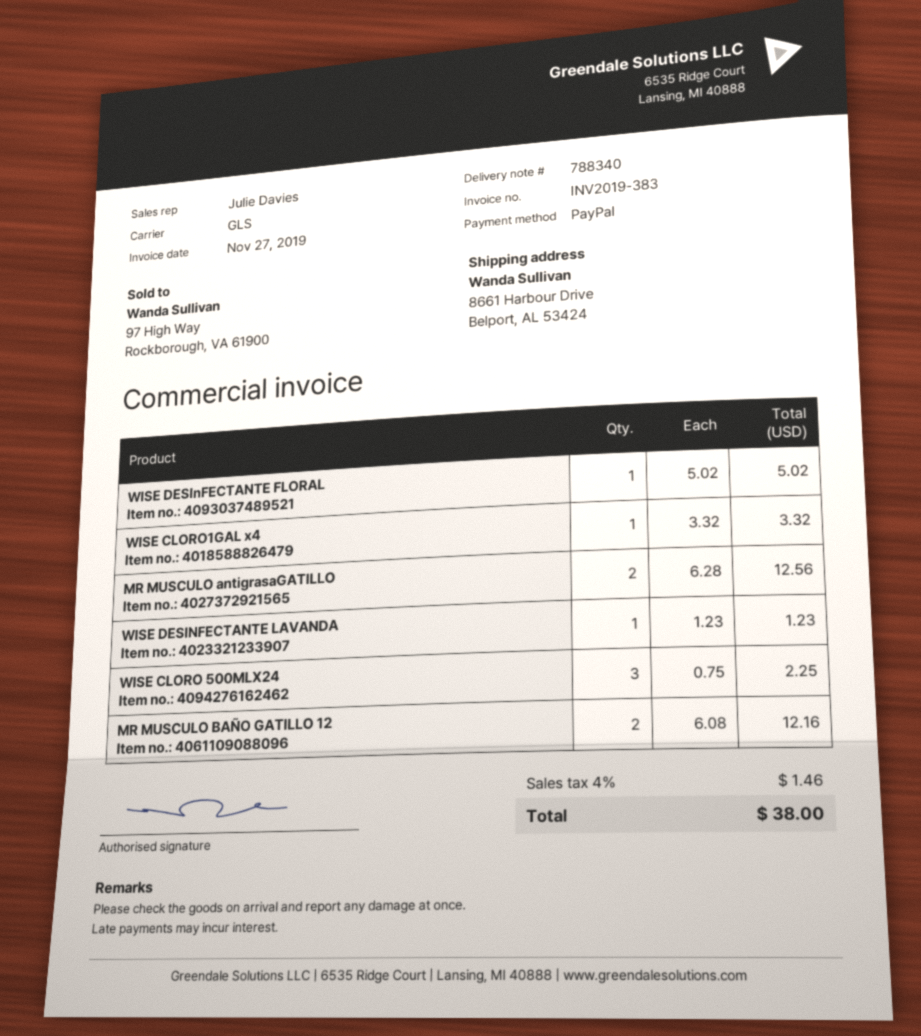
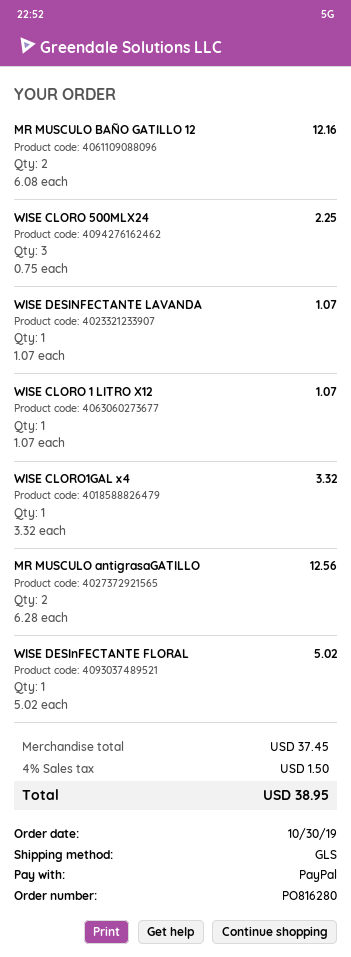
WISE DESINFECTANTE LAVANDA: 1 x 1.23 = 1.23 -> 1 x 1.07 = 1.07
WISE CLORO 1 LITRO X12: none -> 1 x 1.07 = 1.07
tax: 4% = 1.46 -> 4% = 1.50
total: 38.00 -> 38.95

